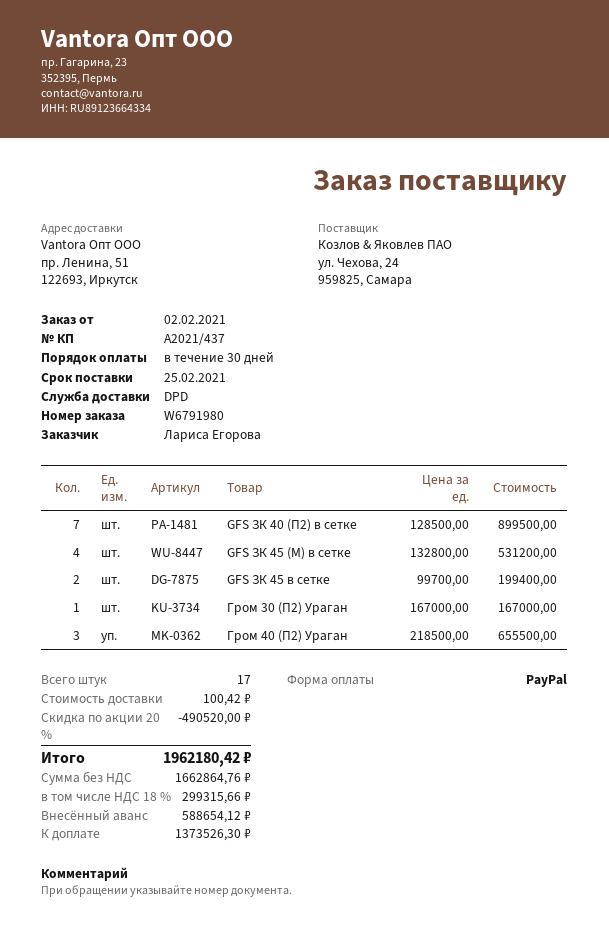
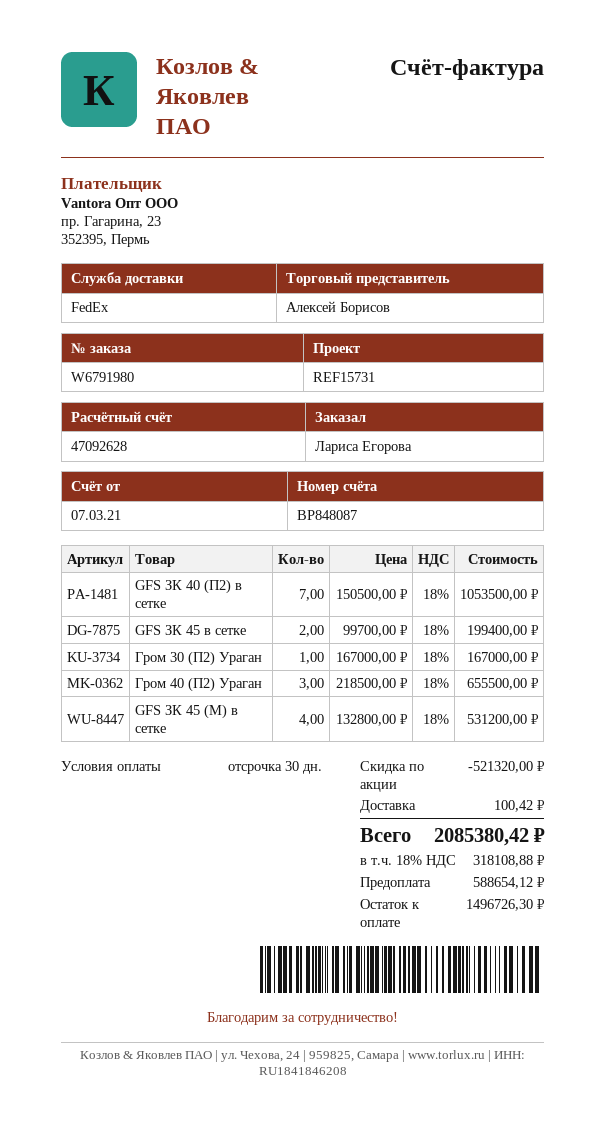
shipping method: DPD -> FedEx
GFS ЗК 40 (П2) в сетке: 7 x 128500.00 = 899500.00 -> 7 x 150500.00 = 1053500.00
discount: 490520.00 -> 521320.00
tax: 18% = 299315.66 -> 18% = 318108.88
total: 1962180.42 -> 2085380.42
balance: 1373526.30 -> 1496726.30

